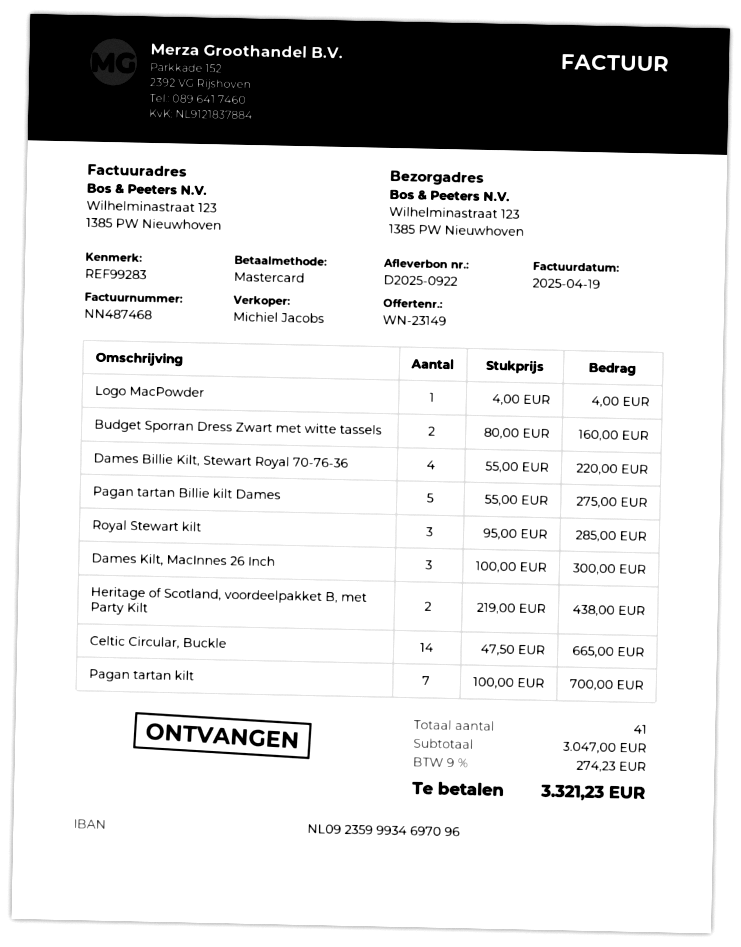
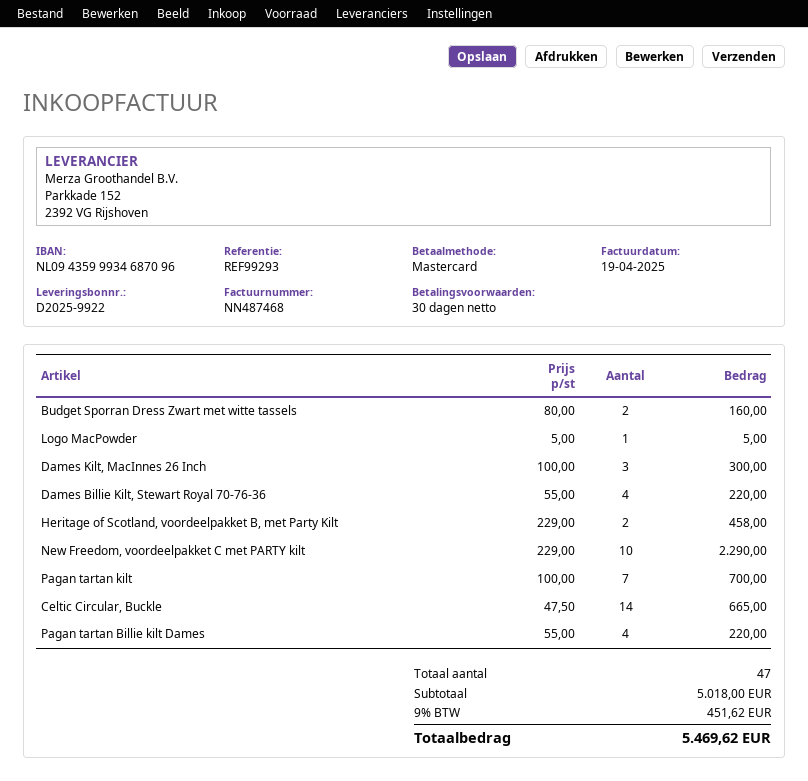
delivery note number: D2025-0922 -> D2025-9922
reference: REF99283 -> REF99293
bank account: NL0923599934697096 -> NL0943599934687096
Logo MacPowder: 1 x 4.00 = 4.00 -> 1 x 5.00 = 5.00
Pagan tartan Billie kilt Dames: 5 x 55.00 = 275.00 -> 4 x 55.00 = 220.00
Royal Stewart kilt: 3 x 95.00 = 285.00 -> none
Heritage of Scotland, voordeelpakket B, met Party Kilt: 2 x 219.00 = 438.00 -> 2 x 229.00 = 458.00
New Freedom, voordeelpakket C met PARTY kilt: none -> 10 x 229.00 = 2290.00
total quantity: 41 -> 47
subtotal: 3047.00 -> 5018.00
tax: 9% = 274.23 -> 9% = 451.62
total: 3321.23 -> 5469.62

